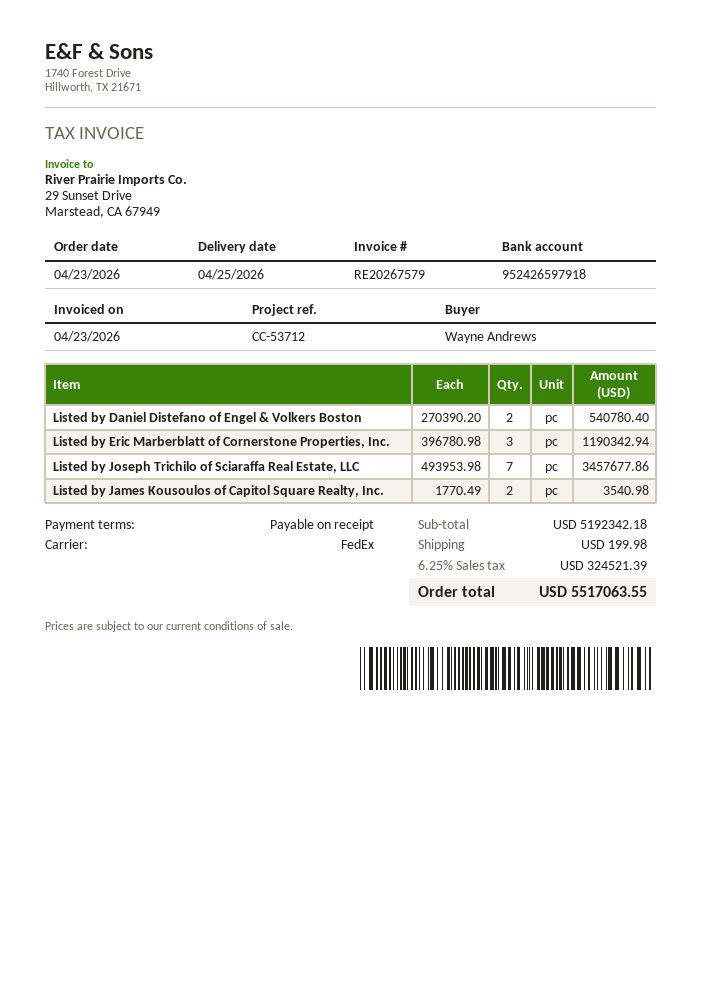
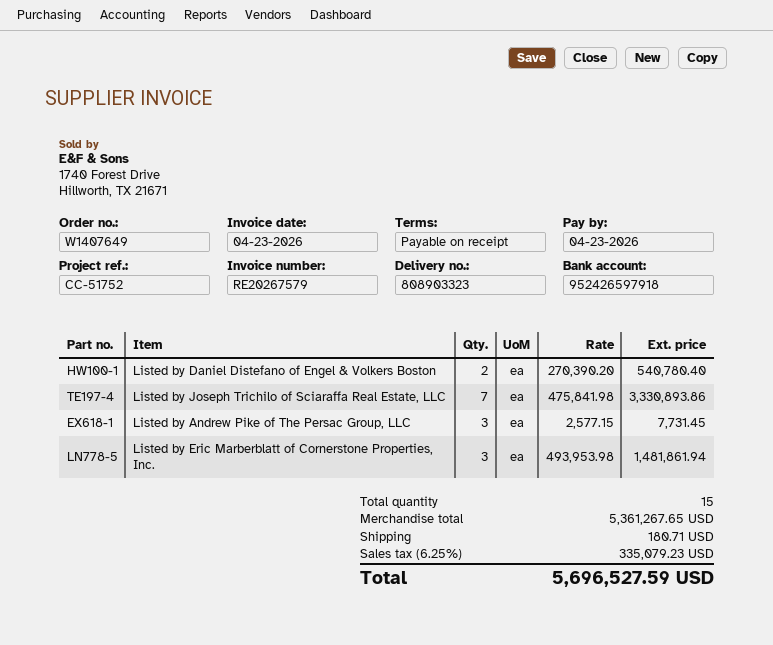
reference: CC-53712 -> CC-51752
Listed by Eric Marberblatt of Cornerstone Properties, Inc.: 3 x 396780.98 = 1190342.94 -> 3 x 493953.98 = 1481861.94
Listed by Joseph Trichilo of Sciaraffa Real Estate, LLC: 7 x 493953.98 = 3457677.86 -> 7 x 475841.98 = 3330893.86
Listed by James Kousoulos of Capitol Square Realty, Inc.: 2 x 1770.49 = 3540.98 -> none
Listed by Andrew Pike of The Persac Group, LLC: none -> 3 x 2577.15 = 7731.45
subtotal: 5192342.18 -> 5361267.65
shipping: 199.98 -> 180.71
tax: 6.25% = 324521.39 -> 6.25% = 335079.23
total: 5517063.55 -> 5696527.59

